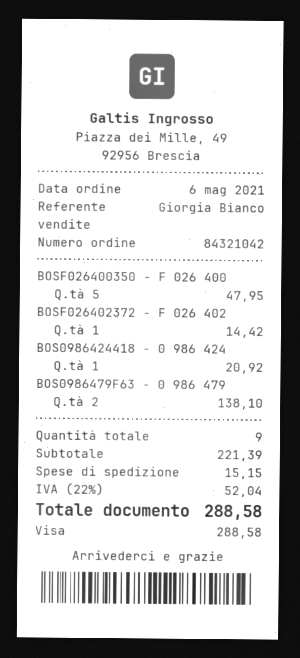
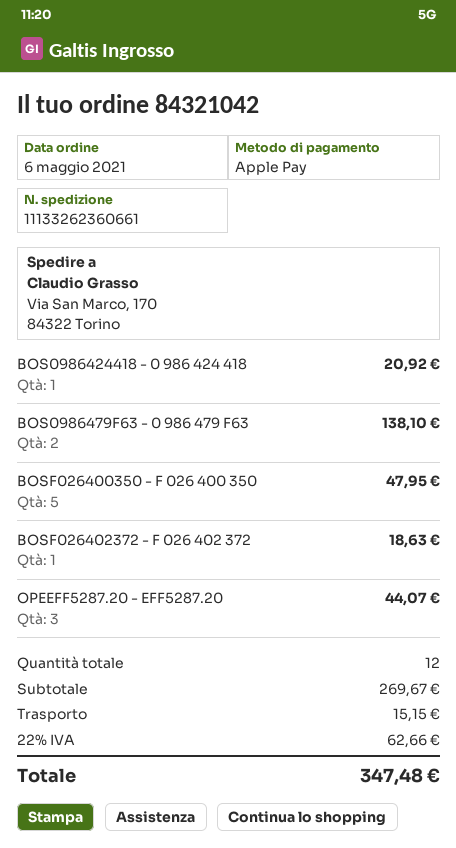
payment method: Visa -> Apple Pay
BOSF026402372 - F 026 402: 1 for 14.42 -> 1 for 18.63
OPEEFF5287.20 - EFF5287.20: none -> 3 for 44.07
total quantity: 9 -> 12
subtotal: 221.39 -> 269.67
tax: 22% = 52.04 -> 22% = 62.66
total: 288.58 -> 347.48

